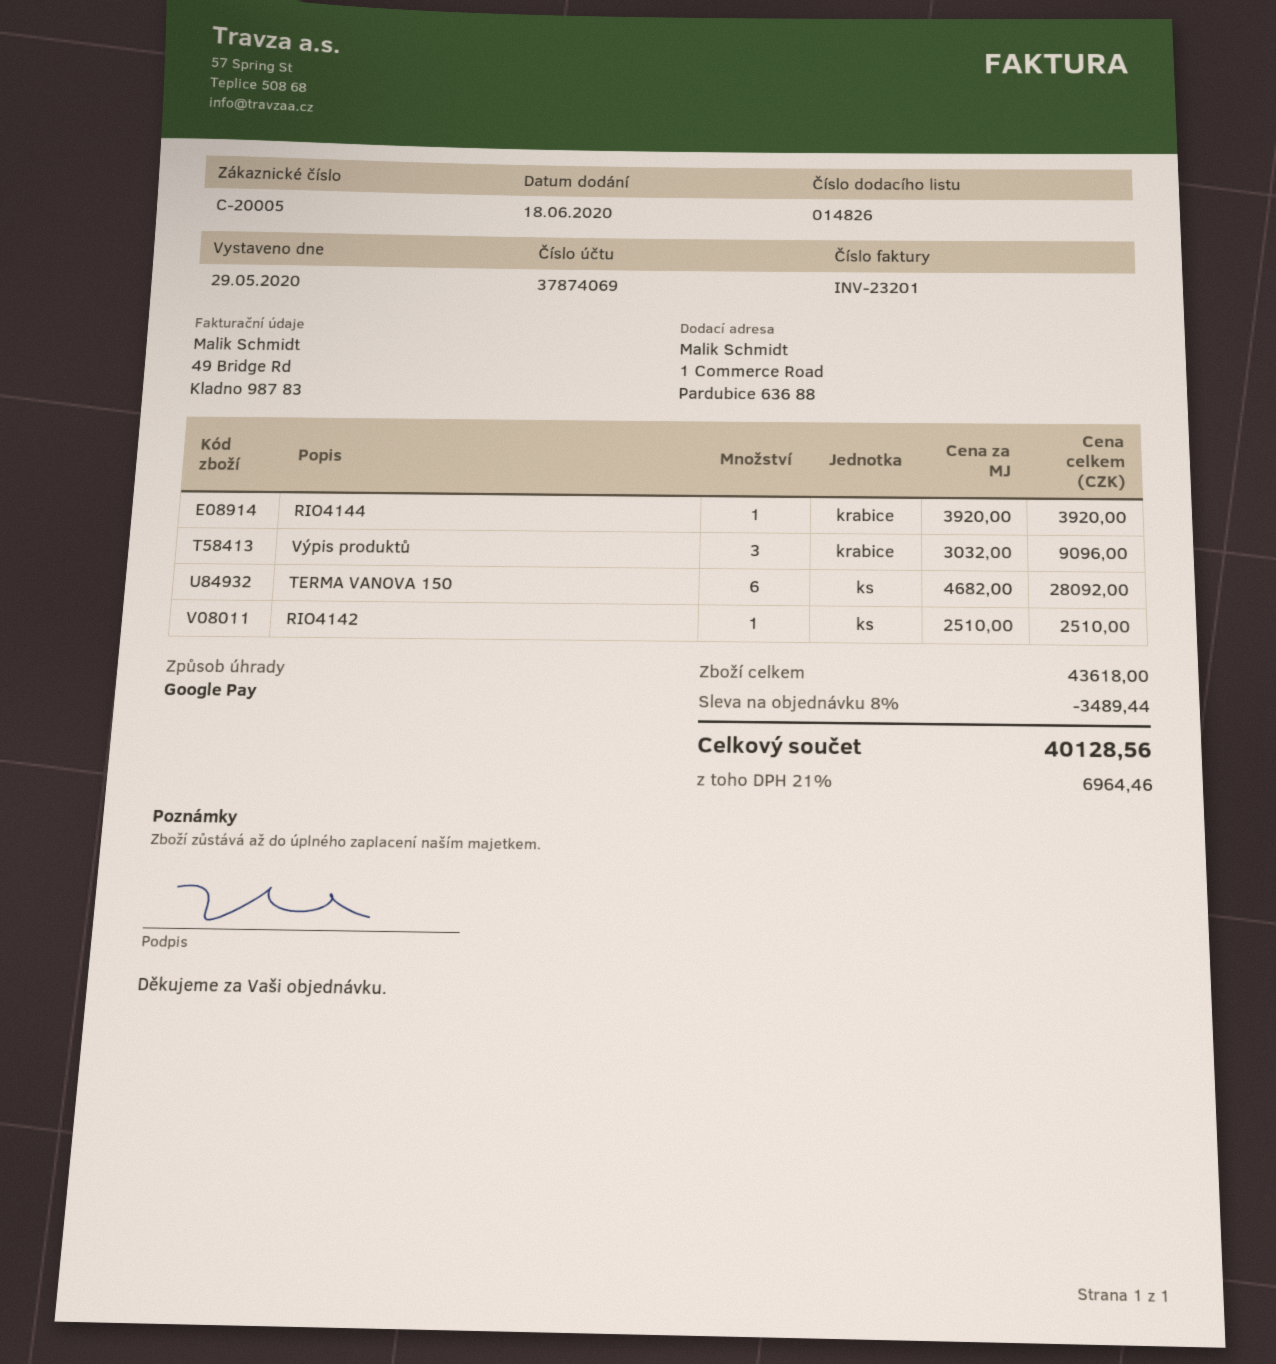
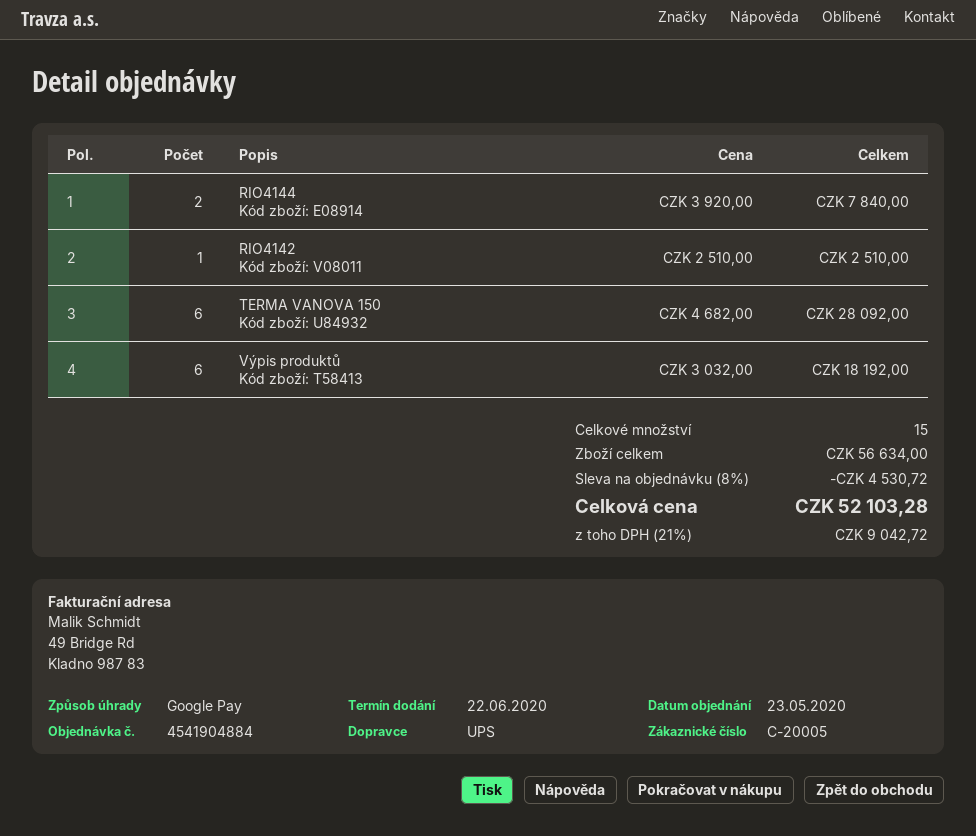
delivery date: 2020-06-18 -> 2020-06-22
RIO4144: 1 x 3920.00 = 3920.00 -> 2 x 3920.00 = 7840.00
Výpis produktů: 3 x 3032.00 = 9096.00 -> 6 x 3032.00 = 18192.00
subtotal: 43618.00 -> 56634.00
discount: 8% = 3489.44 -> 8% = 4530.72
tax: 21% = 6964.46 -> 21% = 9042.72
total: 40128.56 -> 52103.28

